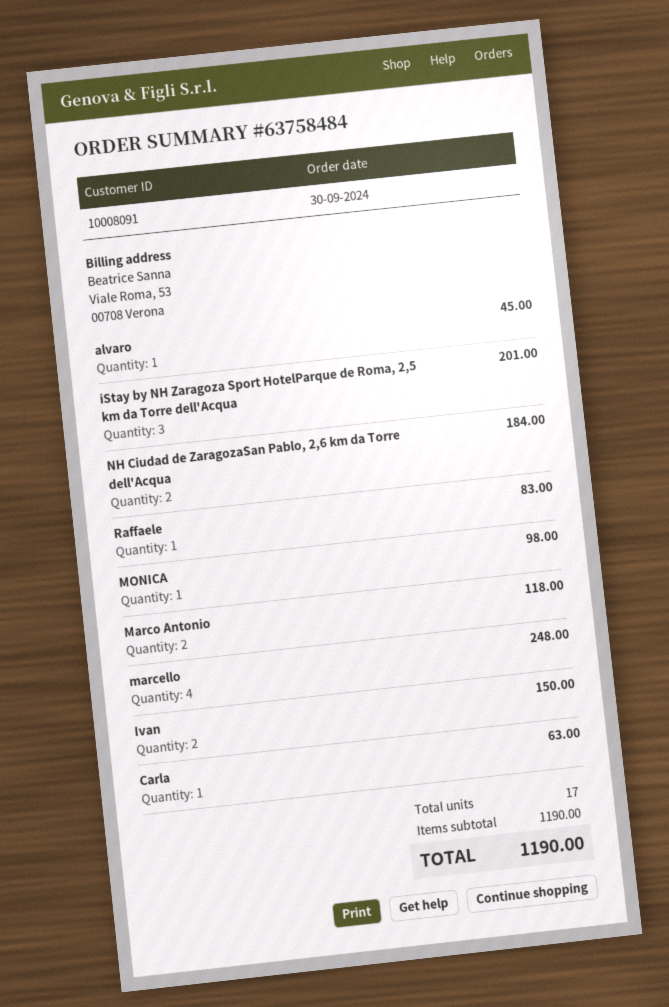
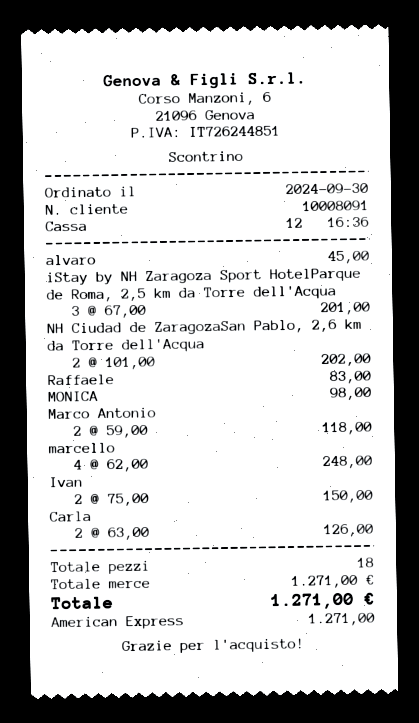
NH Ciudad de ZaragozaSan Pablo, 2,6 km da Torre dell'Acqua: 2 for 184.00 -> 2 for 202.00
Carla: 1 for 63.00 -> 2 for 126.00
total quantity: 17 -> 18
subtotal: 1190.00 -> 1271.00
total: 1190.00 -> 1271.00

